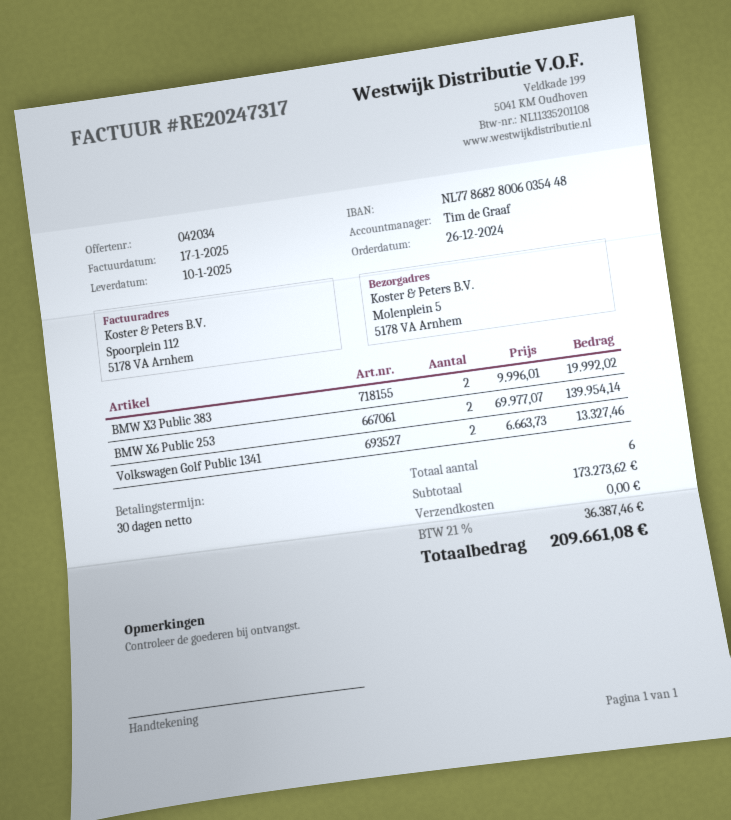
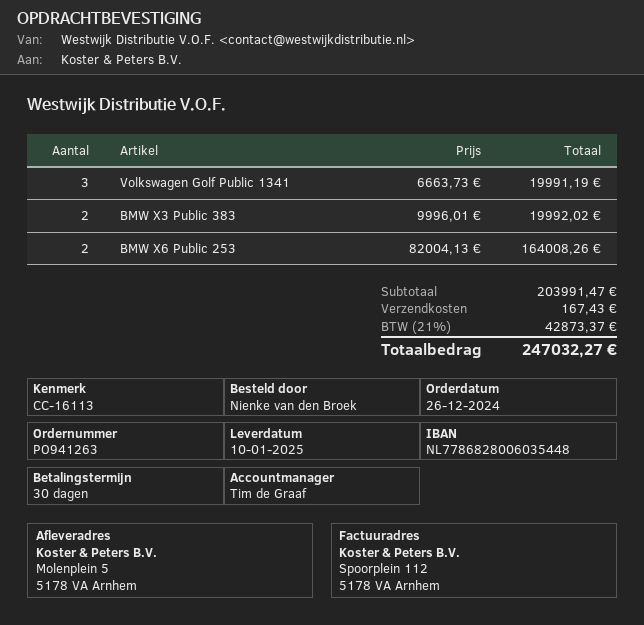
BMW X6 Public 253: 2 x 69977.07 = 139954.14 -> 2 x 82004.13 = 164008.26
Volkswagen Golf Public 1341: 2 x 6663.73 = 13327.46 -> 3 x 6663.73 = 19991.19
subtotal: 173273.62 -> 203991.47
shipping: 0.00 -> 167.43
tax: 21% = 36387.46 -> 21% = 42873.37
total: 209661.08 -> 247032.27

